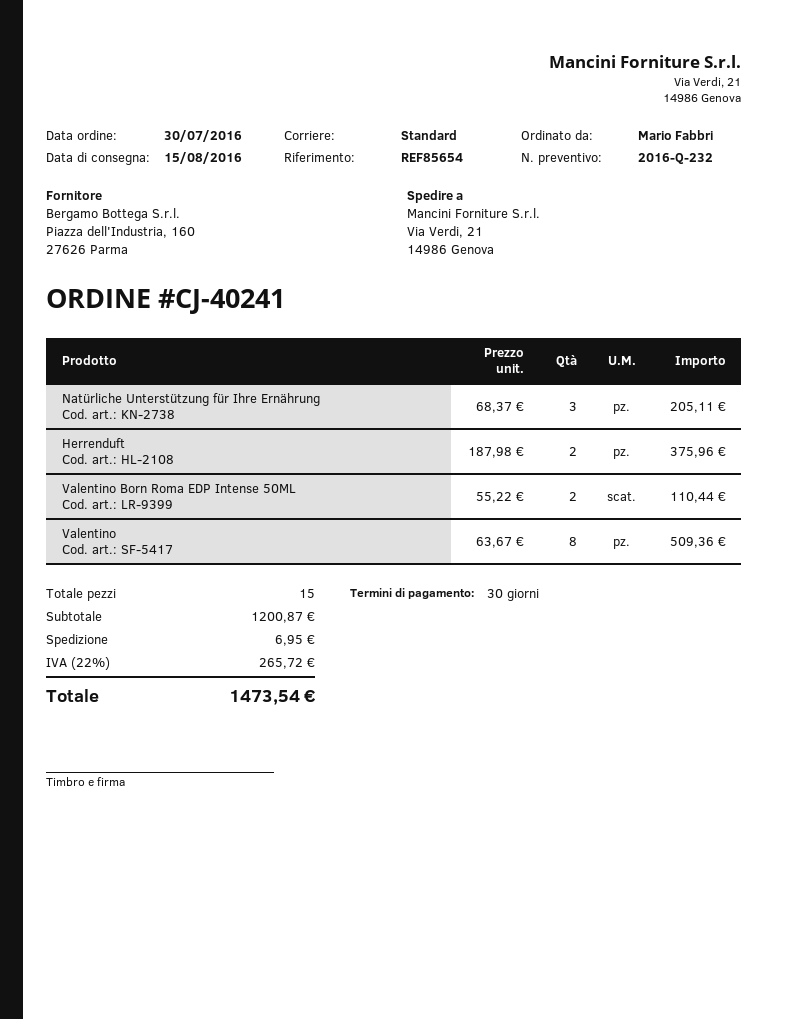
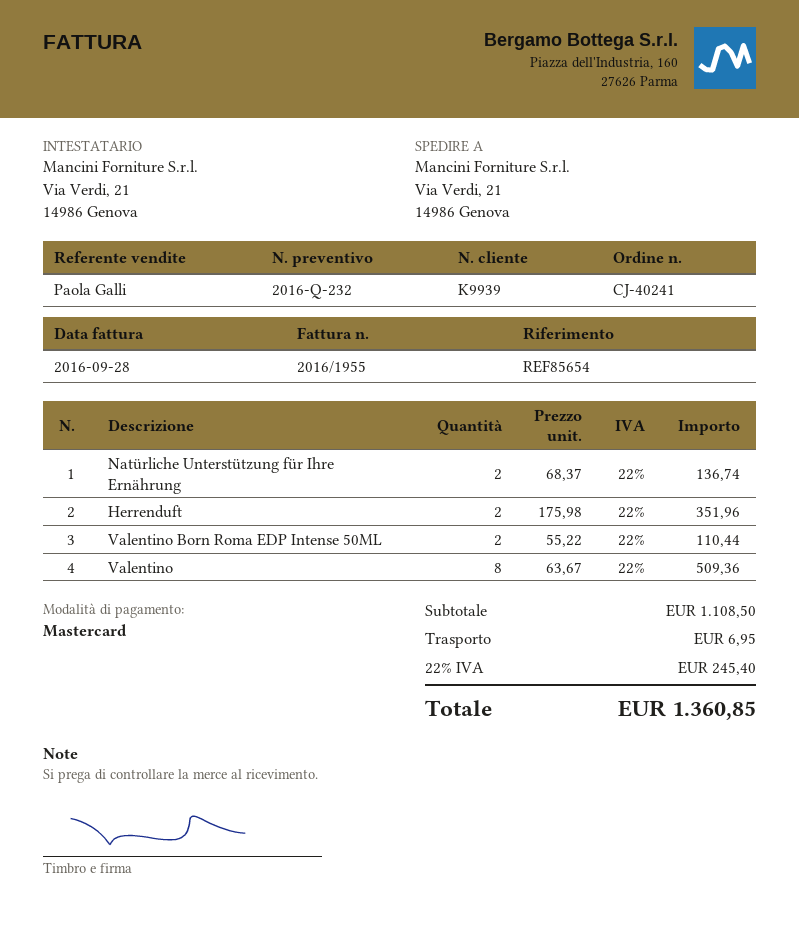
Natürliche Unterstützung für Ihre Ernährung: 3 x 68.37 = 205.11 -> 2 x 68.37 = 136.74
Herrenduft: 2 x 187.98 = 375.96 -> 2 x 175.98 = 351.96
subtotal: 1200.87 -> 1108.50
tax: 22% = 265.72 -> 22% = 245.40
total: 1473.54 -> 1360.85

